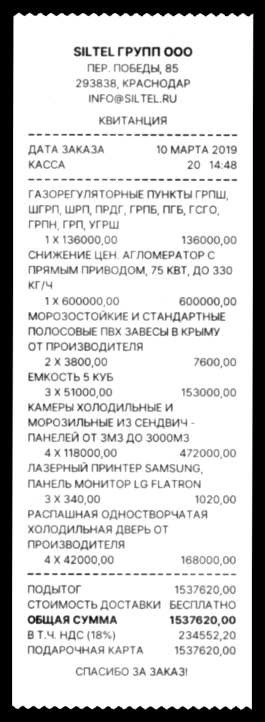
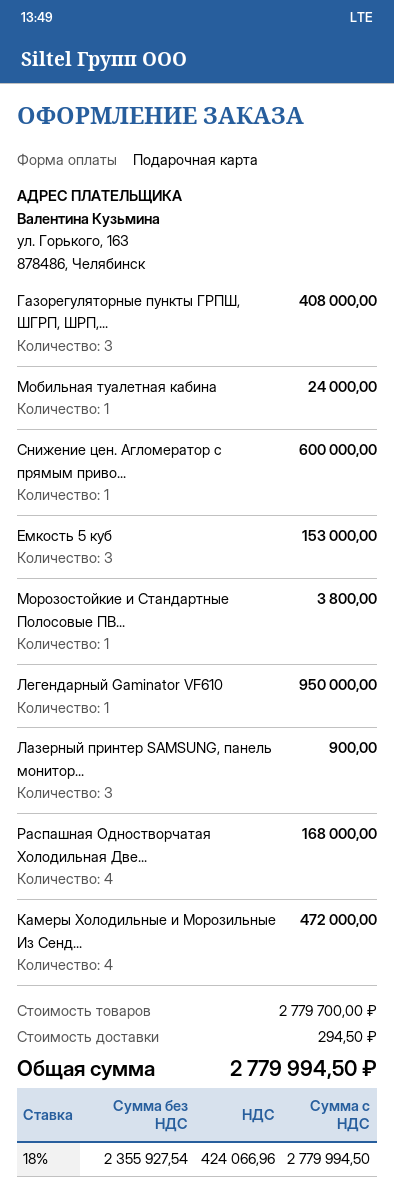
ГАЗОРЕГУЛЯТОРНЫЕ ПУНКТЫ ГРПШ, ШГРП, ШРП, ПРДГ, ГРПБ, ПГБ, ГСГО, ГРПН, ГРП, УГРШ: 1 for 136000.00 -> 3 for 408000.00
МОРОЗОСТОЙКИЕ И СТАНДАРТНЫЕ ПОЛОСОВЫЕ ПВХ ЗАВЕСЫ В КРЫМУ ОТ ПРОИЗВОДИТЕЛЯ: 2 for 7600.00 -> 1 for 3800.00
ЛАЗЕРНЫЙ ПРИНТЕР SAMSUNG, ПАНЕЛЬ МОНИТОР LG FLATRON: 3 for 1020.00 -> 3 for 900.00
Мобильная туалетная кабина: none -> 1 for 24000.00
Легендарный Gaminator VF610: none -> 1 for 950000.00
subtotal: 1537620.00 -> 2779700.00
shipping: 0.00 -> 294.50
tax: 18% = 234552.20 -> 18% = 424066.96
total: 1537620.00 -> 2779994.50

